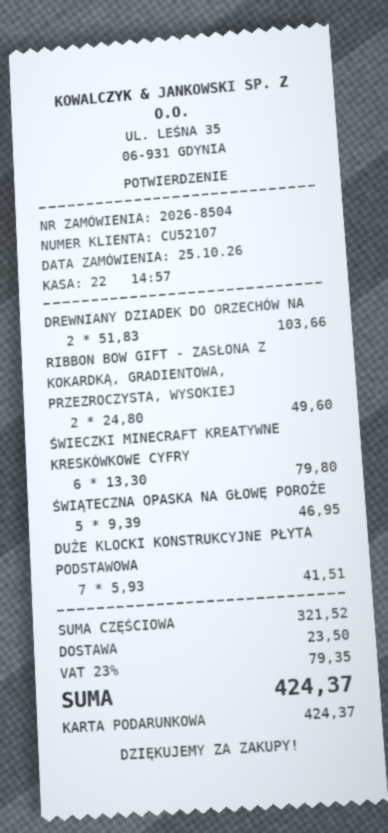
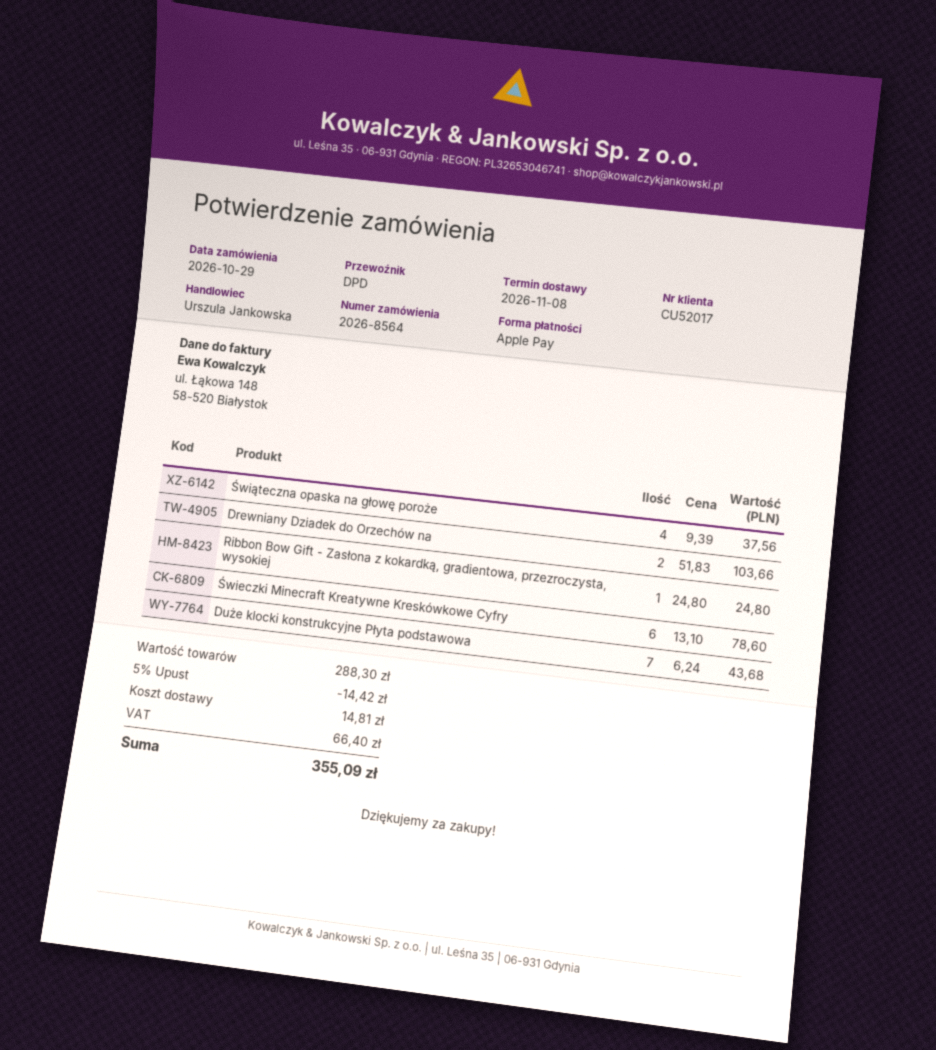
order number: 2026-8504 -> 2026-8564
order date: 2026-10-25 -> 2026-10-29
customer number: CU52107 -> CU52017
payment method: gift card -> Apple Pay
RIBBON BOW GIFT - ZASŁONA Z KOKARDKĄ, GRADIENTOWA, PRZEZROCZYSTA, WYSOKIEJ: 2 x 24.80 = 49.60 -> 1 x 24.80 = 24.80
ŚWIECZKI MINECRAFT KREATYWNE KRESKÓWKOWE CYFRY: 6 x 13.30 = 79.80 -> 6 x 13.10 = 78.60
ŚWIĄTECZNA OPASKA NA GŁOWĘ POROŻE: 5 x 9.39 = 46.95 -> 4 x 9.39 = 37.56
DUŻE KLOCKI KONSTRUKCYJNE PŁYTA PODSTAWOWA: 7 x 5.93 = 41.51 -> 7 x 6.24 = 43.68
subtotal: 321.52 -> 288.30
discount: none -> 5% = 14.42
shipping: 23.50 -> 14.81
tax: 79.35 -> 66.40
total: 424.37 -> 355.09

